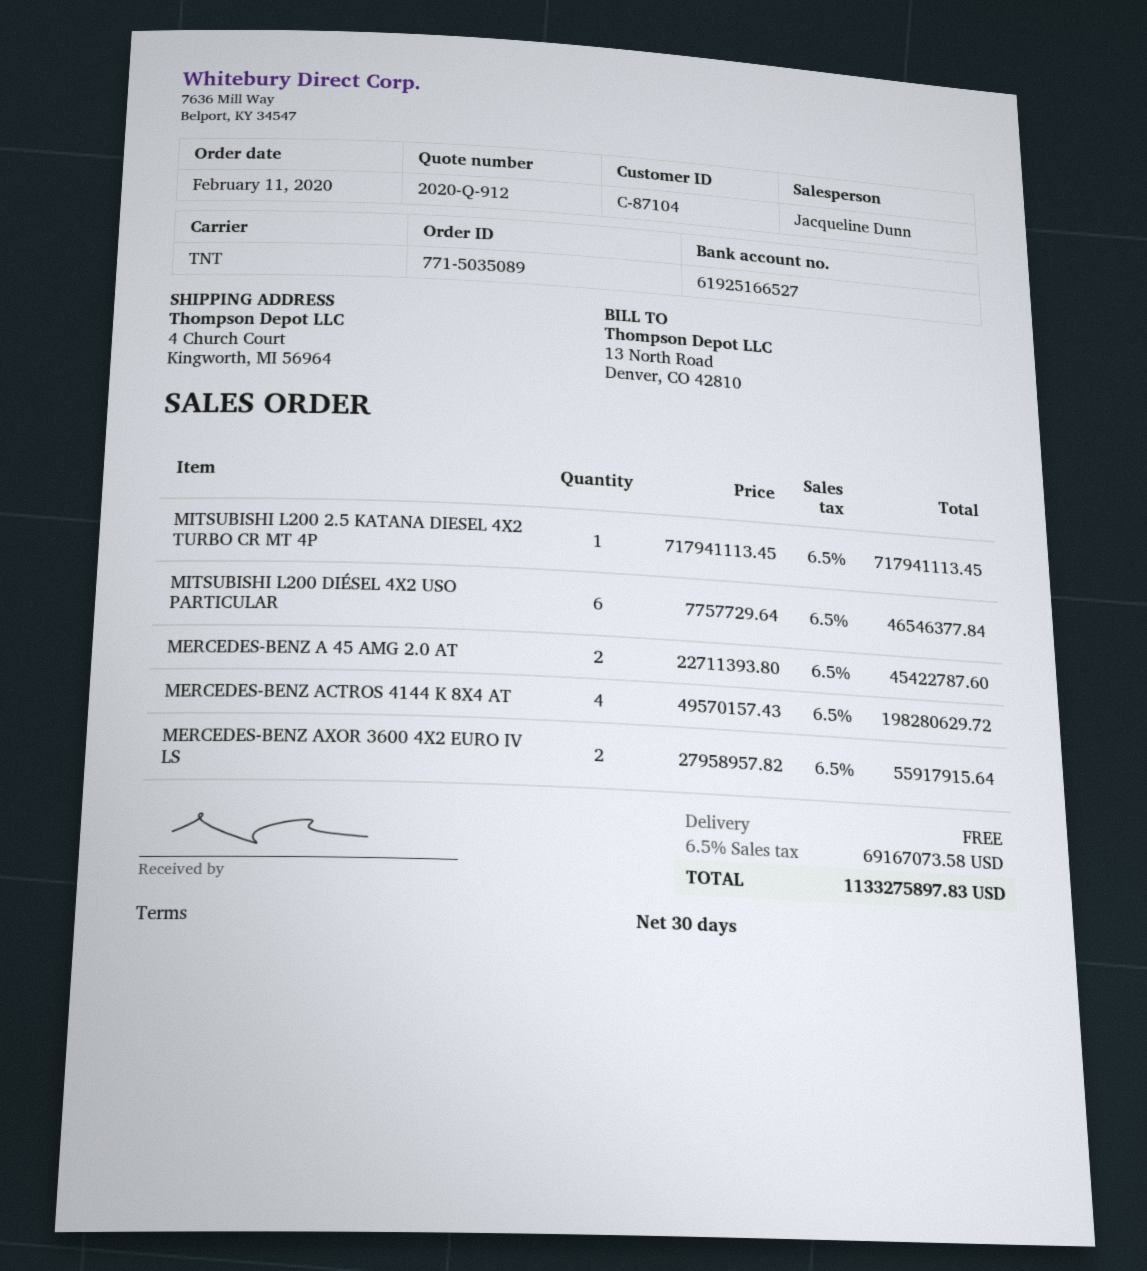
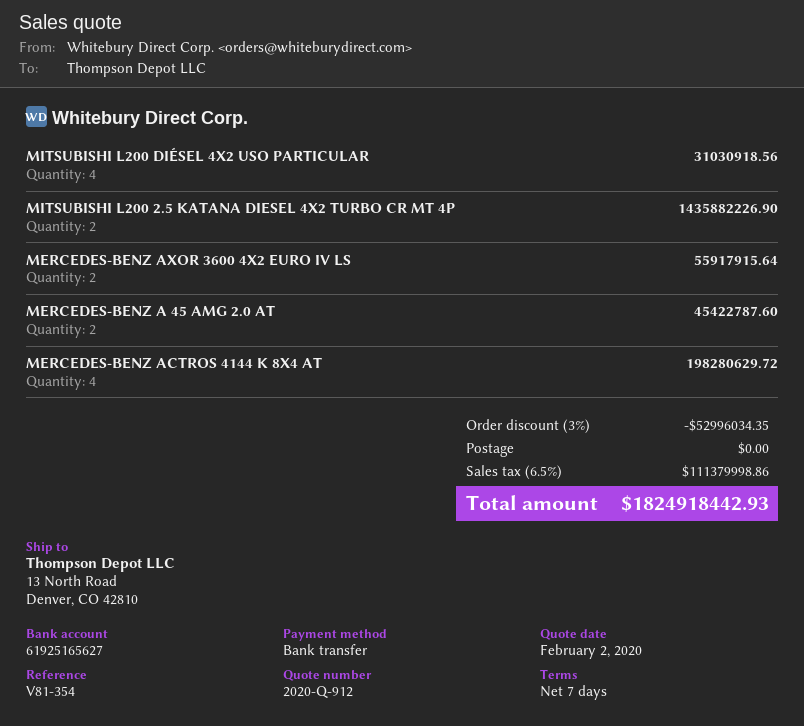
payment terms: 30 days -> 7 days
bank account: 61925166527 -> 61925165627
ship to: 4 Church Court, Kingworth, MI 56964 -> 13 North Road, Denver, CO 42810
MITSUBISHI L200 2.5 KATANA DIESEL 4X2 TURBO CR MT 4P: 1 for 717941113.45 -> 2 for 1435882226.90
MITSUBISHI L200 DIÉSEL 4X2 USO PARTICULAR: 6 for 46546377.84 -> 4 for 31030918.56
discount: none -> 3% = 52996034.35
tax: 6.5% = 69167073.58 -> 6.5% = 111379998.86
total: 1133275897.83 -> 1824918442.93

